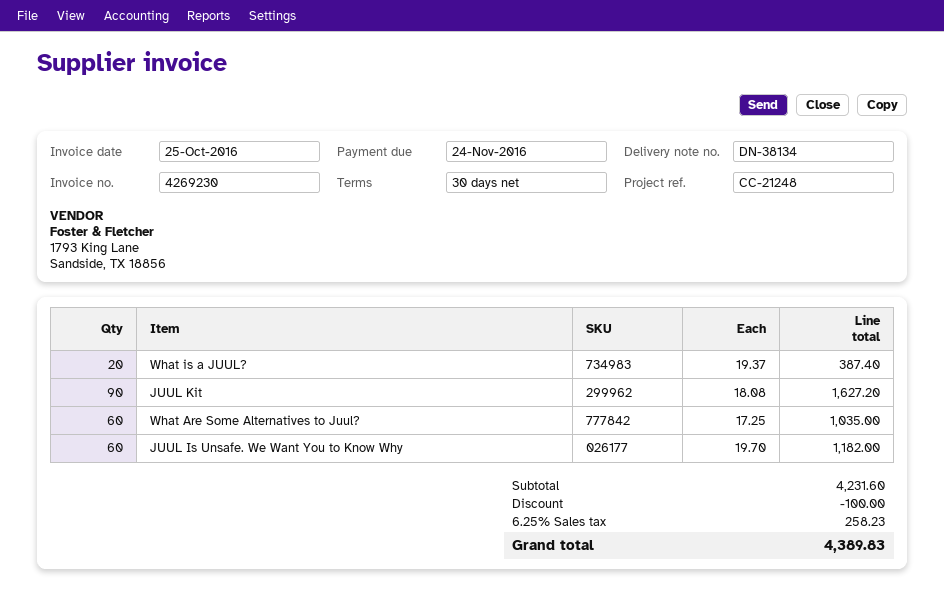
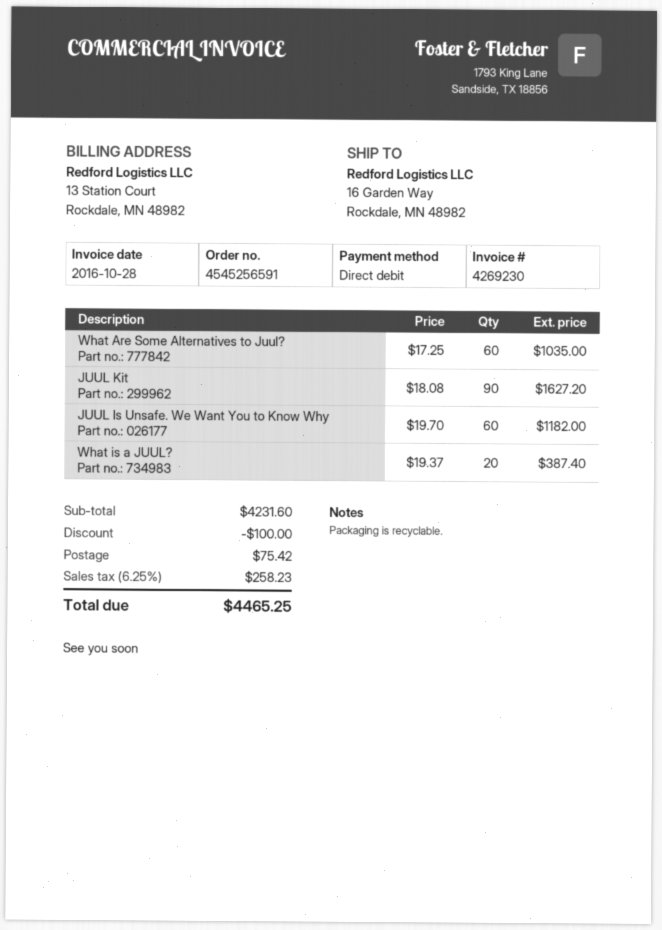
invoice date: 2016-10-25 -> 2016-10-28
shipping: none -> 75.42
total: 4389.83 -> 4465.25

